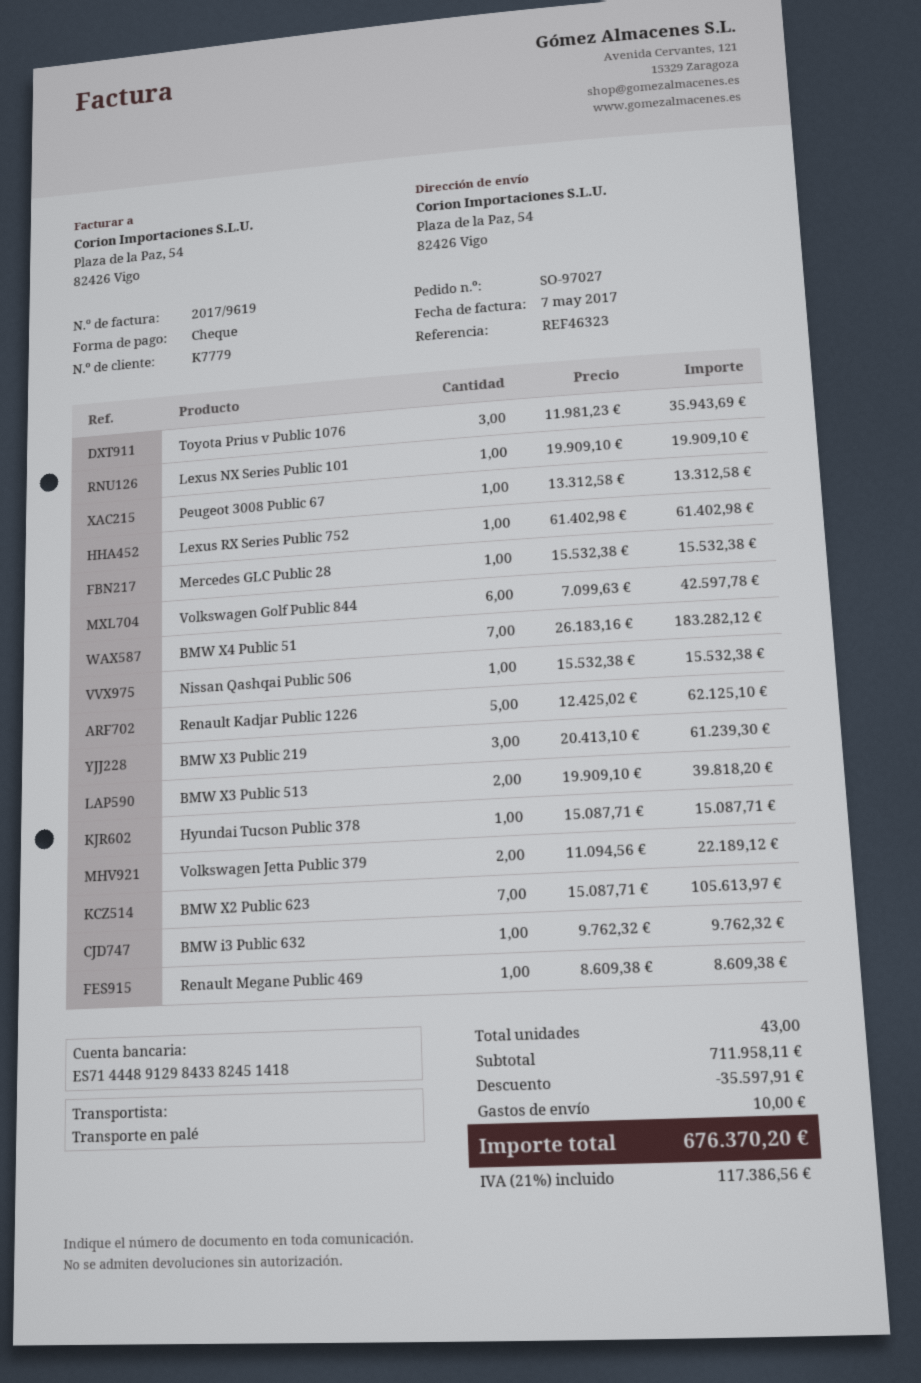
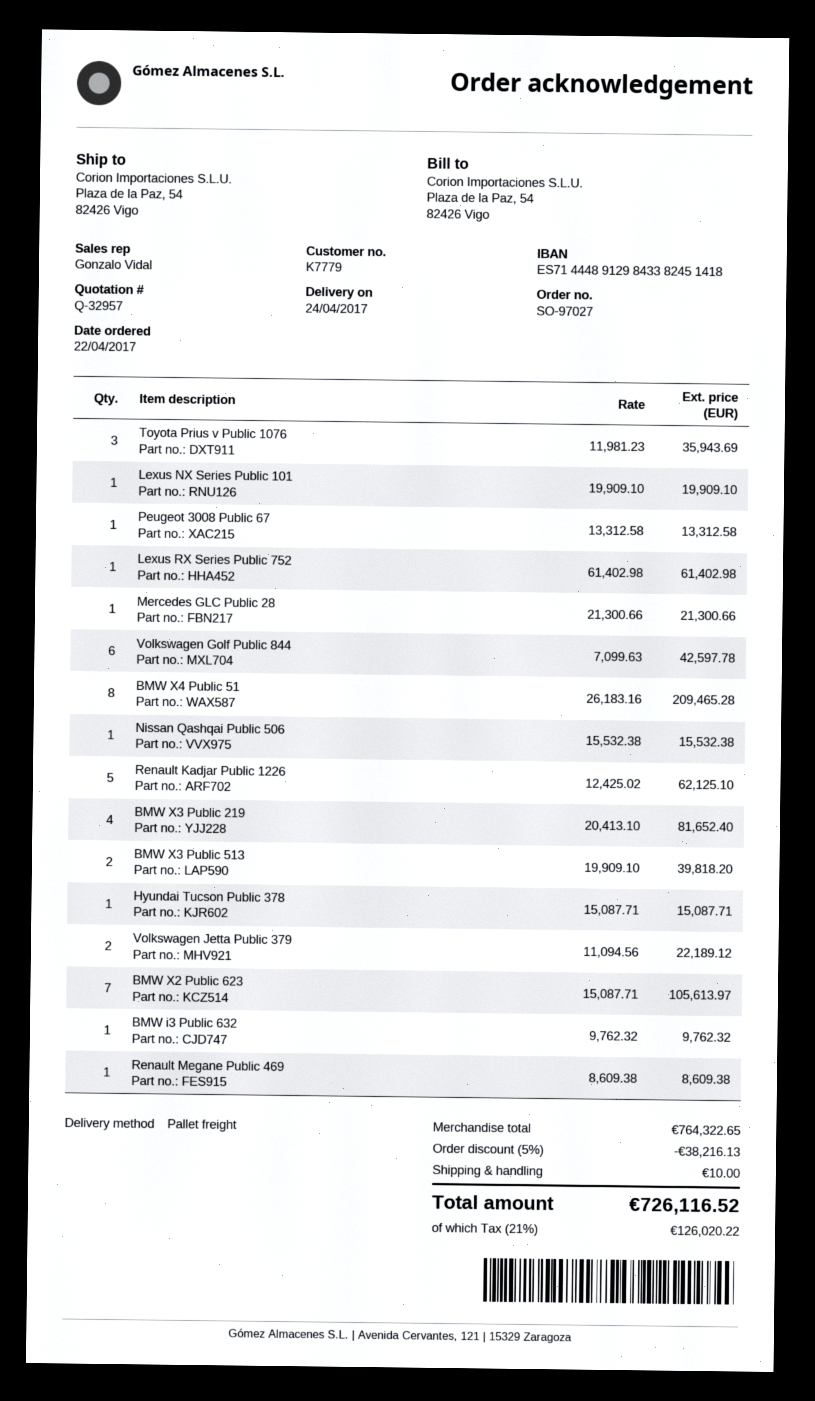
Mercedes GLC Public 28: 1 x 15532.38 = 15532.38 -> 1 x 21300.66 = 21300.66
BMW X4 Public 51: 7 x 26183.16 = 183282.12 -> 8 x 26183.16 = 209465.28
BMW X3 Public 219: 3 x 20413.10 = 61239.30 -> 4 x 20413.10 = 81652.40
subtotal: 711958.11 -> 764322.65
discount: 35597.91 -> 38216.13
tax: 21% = 117386.56 -> 21% = 126020.22
total: 676370.20 -> 726116.52

